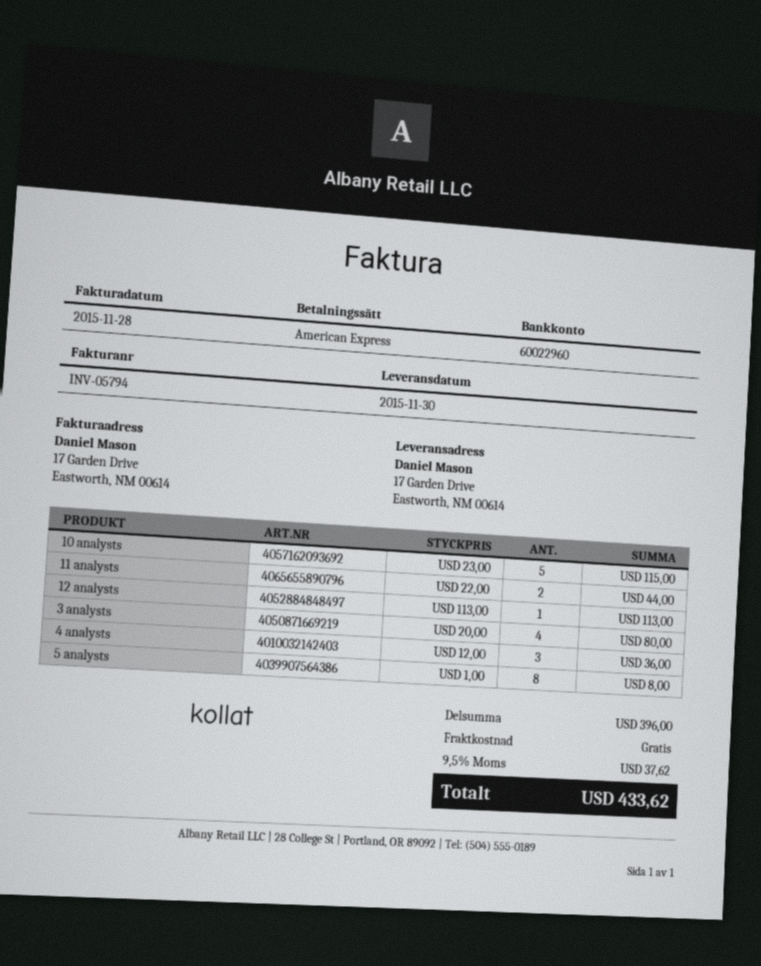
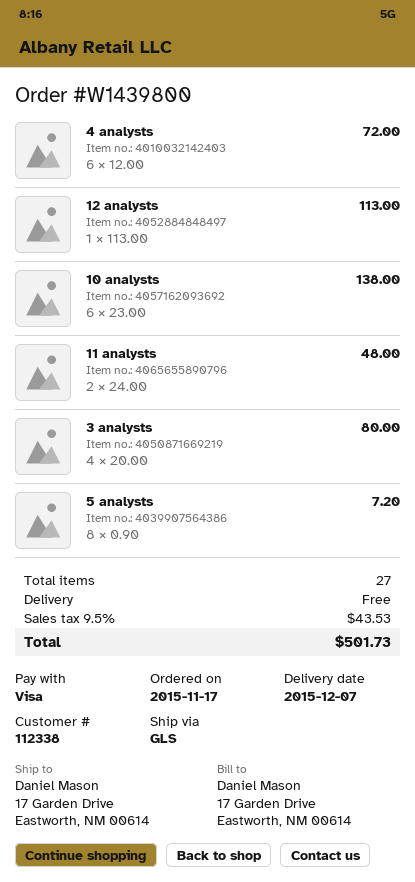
delivery date: 2015-11-30 -> 2015-12-07
payment method: American Express -> Visa
10 analysts: 5 x 23.00 = 115.00 -> 6 x 23.00 = 138.00
11 analysts: 2 x 22.00 = 44.00 -> 2 x 24.00 = 48.00
4 analysts: 3 x 12.00 = 36.00 -> 6 x 12.00 = 72.00
5 analysts: 8 x 1.00 = 8.00 -> 8 x 0.90 = 7.20
tax: 9.5% = 37.62 -> 9.5% = 43.53
total: 433.62 -> 501.73

